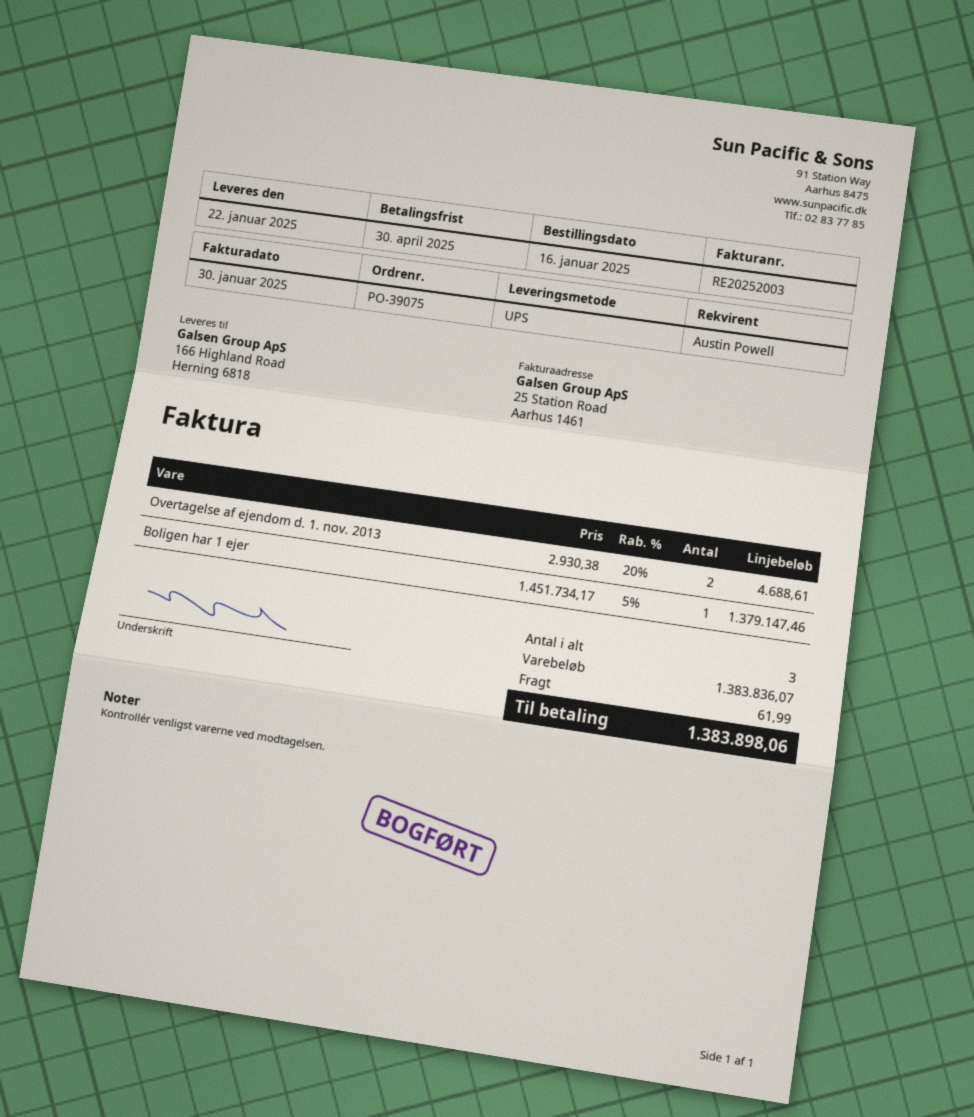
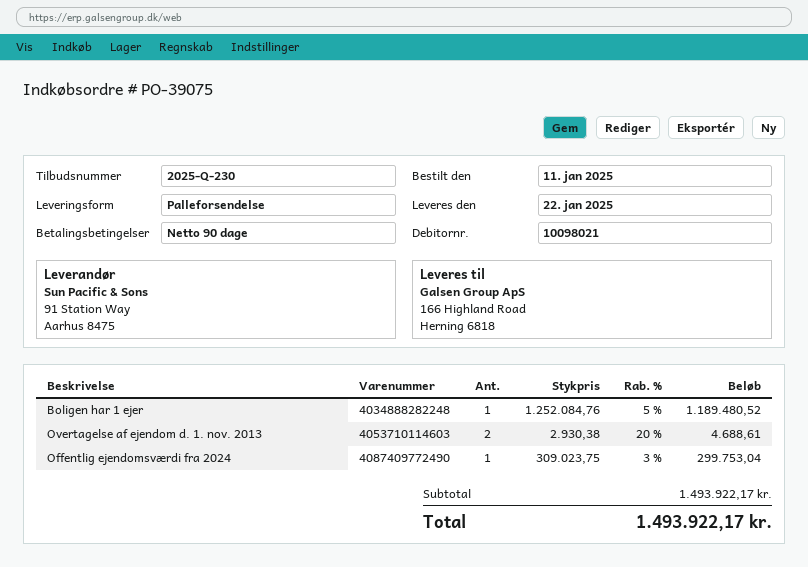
order date: 2025-01-16 -> 2025-01-11
shipping method: UPS -> pallet freight
Boligen har 1 ejer: 1 x 1451734.17 - 5% = 1379147.46 -> 1 x 1252084.76 - 5% = 1189480.52
Offentlig ejendomsværdi fra 2024: none -> 1 x 309023.75 - 3% = 299753.04
subtotal: 1383836.07 -> 1493922.17
shipping: 61.99 -> none
total: 1383898.06 -> 1493922.17

